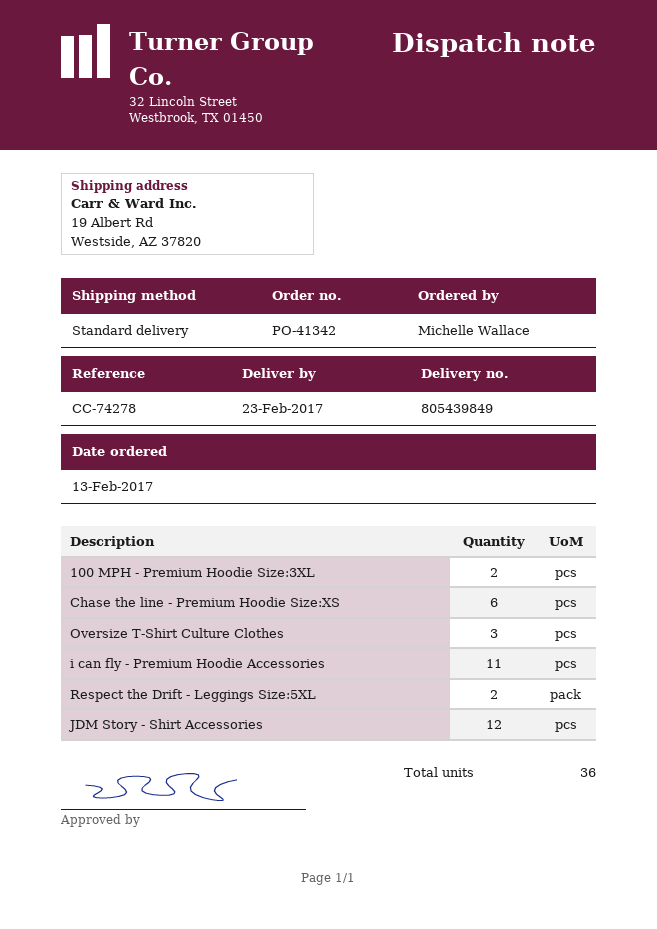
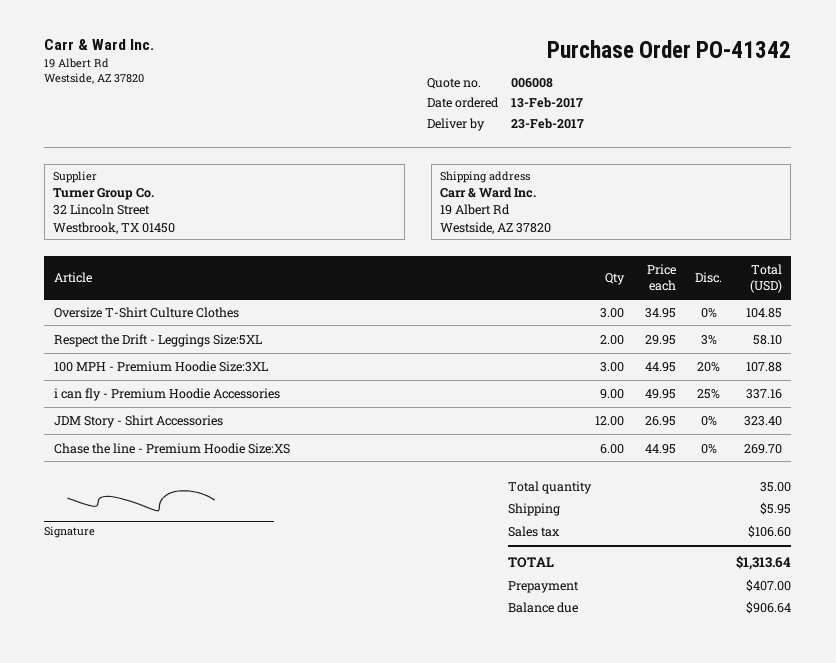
100 MPH - Premium Hoodie Size:3XL: 2 -> 3
i can fly - Premium Hoodie Accessories: 11 -> 9
total quantity: 36 -> 35

